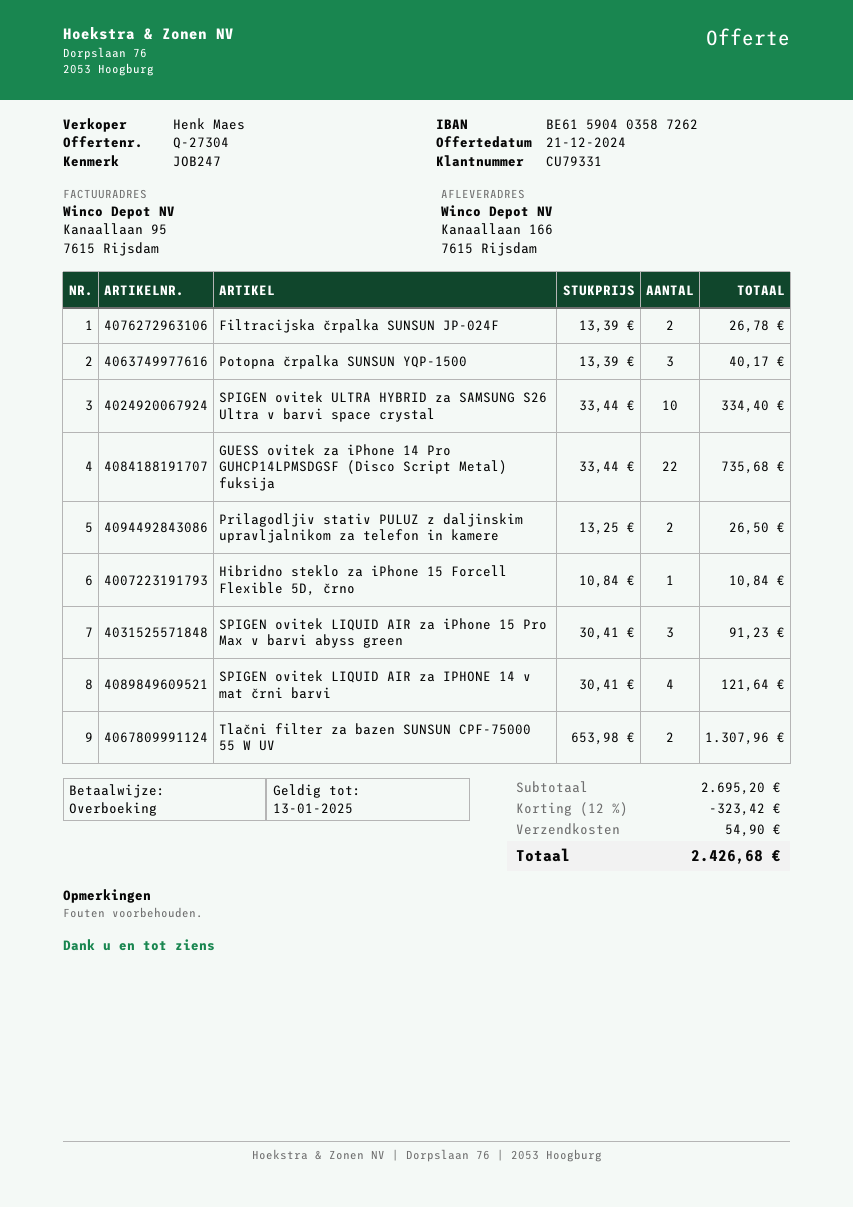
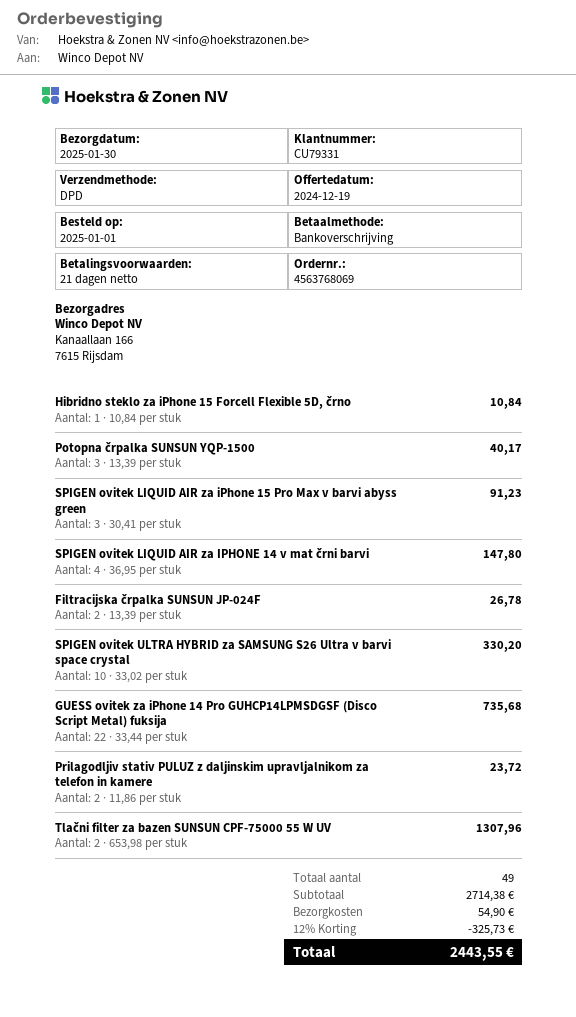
quote date: 2024-12-21 -> 2024-12-19
SPIGEN ovitek ULTRA HYBRID za SAMSUNG S26 Ultra v barvi space crystal: 10 x 33.44 = 334.40 -> 10 x 33.02 = 330.20
Prilagodljiv stativ PULUZ z daljinskim upravljalnikom za telefon in kamere: 2 x 13.25 = 26.50 -> 2 x 11.86 = 23.72
SPIGEN ovitek LIQUID AIR za IPHONE 14 v mat črni barvi: 4 x 30.41 = 121.64 -> 4 x 36.95 = 147.80
subtotal: 2695.20 -> 2714.38
discount: 12% = 323.42 -> 12% = 325.73
total: 2426.68 -> 2443.55

